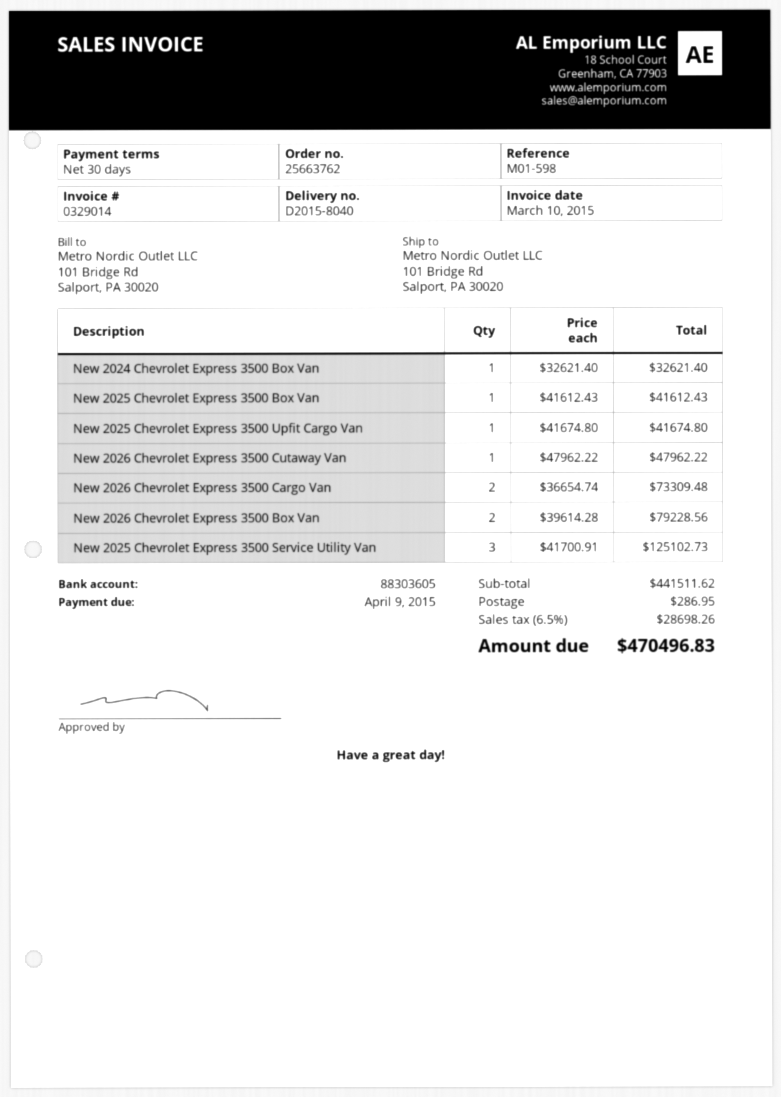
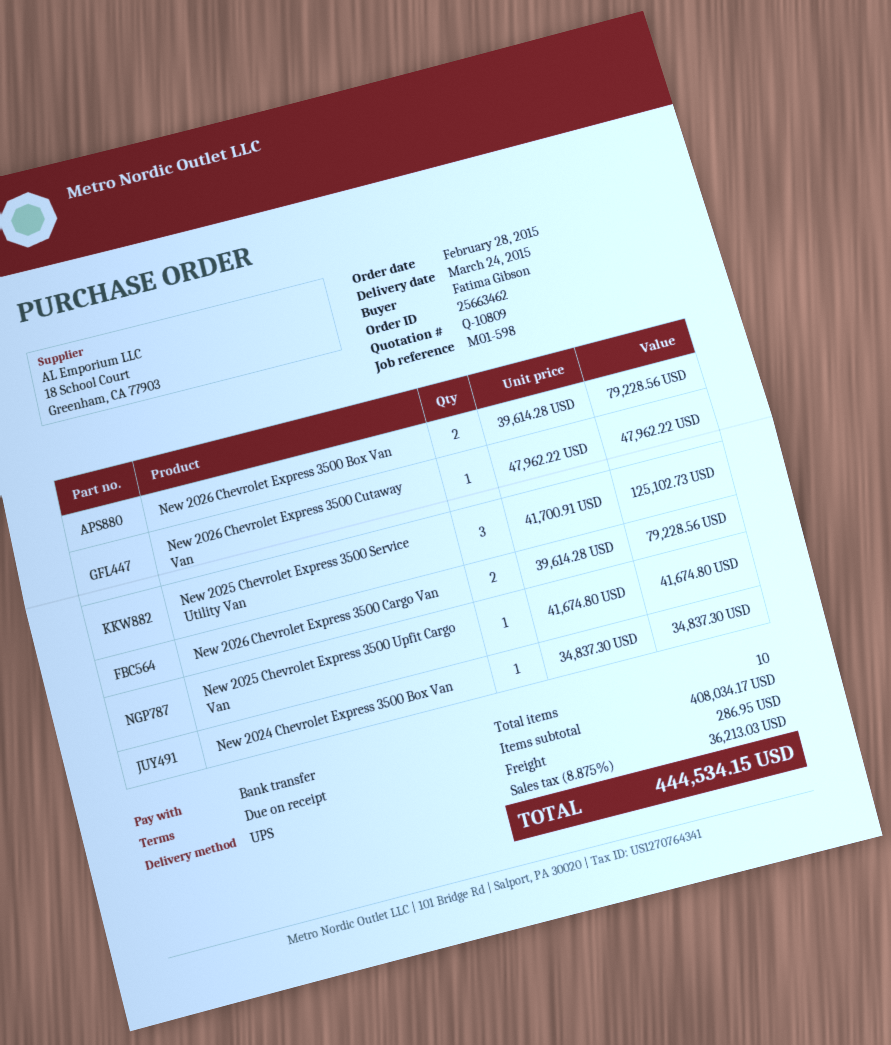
order number: 25663762 -> 25663462
payment terms: 30 days -> on receipt
New 2024 Chevrolet Express 3500 Box Van: 1 x 32621.40 = 32621.40 -> 1 x 34837.30 = 34837.30
New 2025 Chevrolet Express 3500 Box Van: 1 x 41612.43 = 41612.43 -> none
New 2026 Chevrolet Express 3500 Cargo Van: 2 x 36654.74 = 73309.48 -> 2 x 39614.28 = 79228.56
subtotal: 441511.62 -> 408034.17
tax: 6.5% = 28698.26 -> 8.875% = 36213.03
total: 470496.83 -> 444534.15

